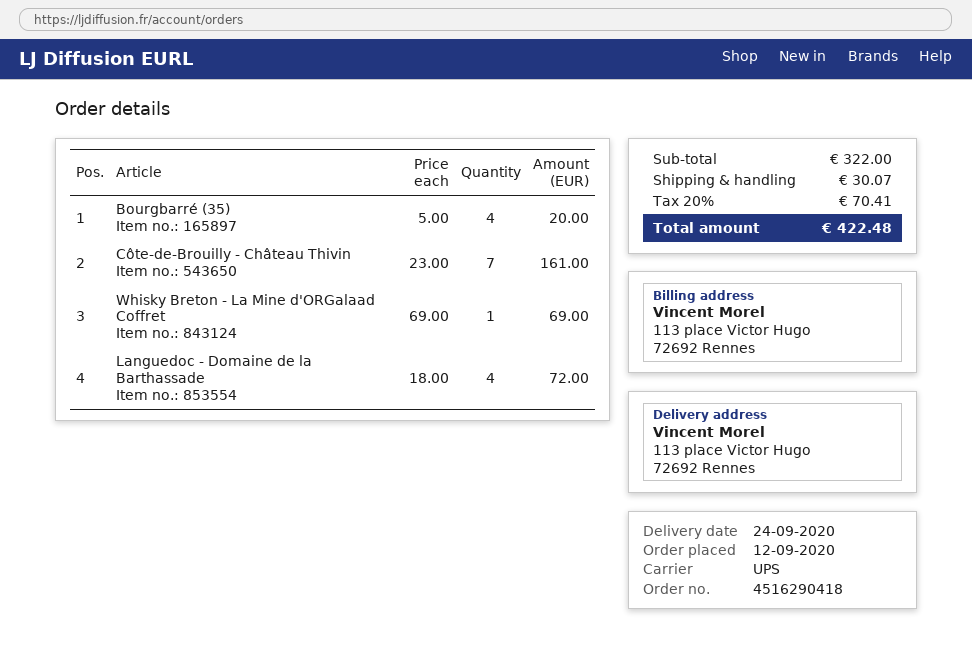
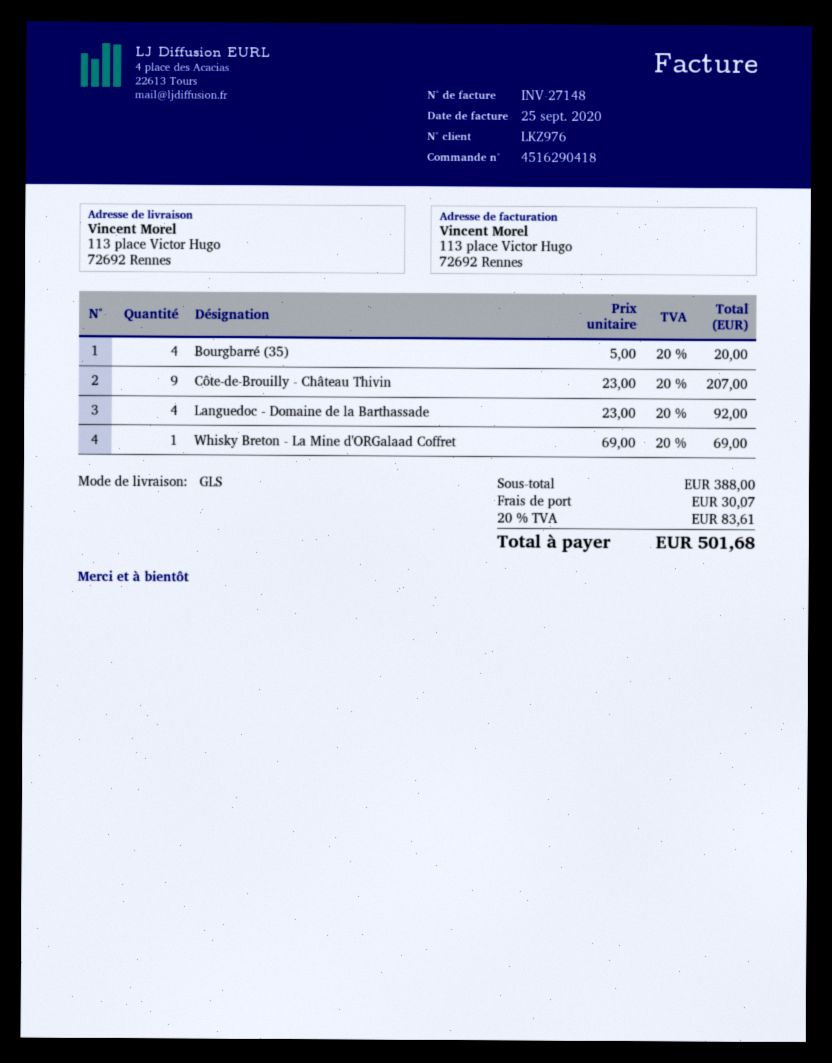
shipping method: UPS -> GLS
Côte-de-Brouilly - Château Thivin: 7 x 23.00 = 161.00 -> 9 x 23.00 = 207.00
Languedoc - Domaine de la Barthassade: 4 x 18.00 = 72.00 -> 4 x 23.00 = 92.00
subtotal: 322.00 -> 388.00
tax: 20% = 70.41 -> 20% = 83.61
total: 422.48 -> 501.68

